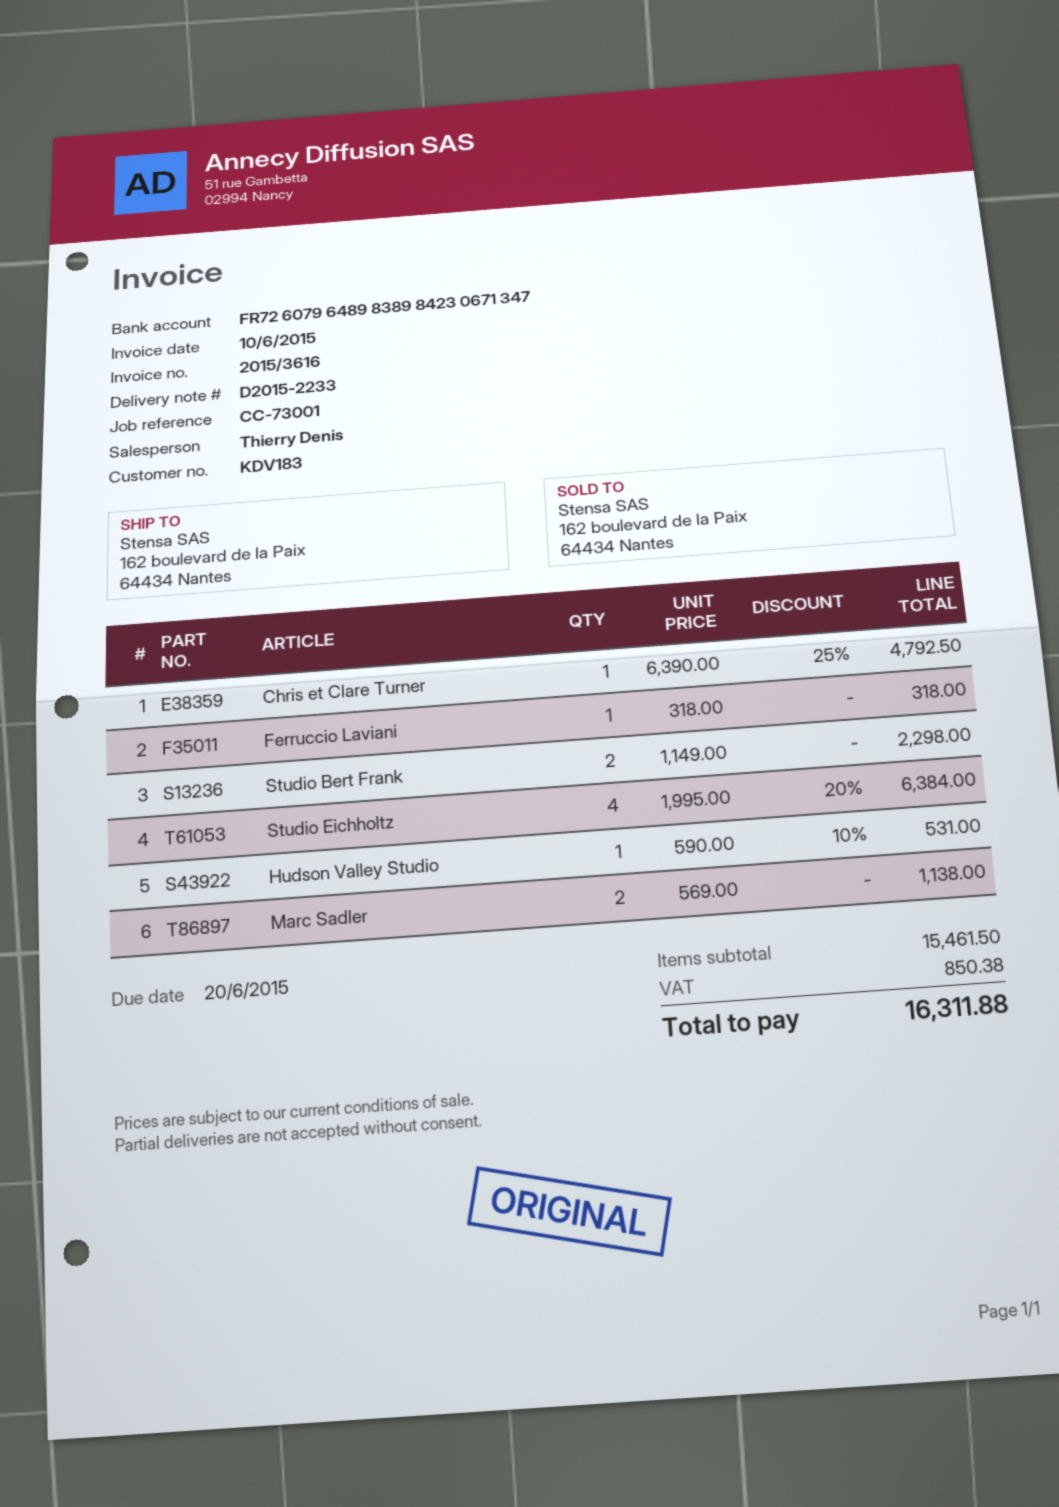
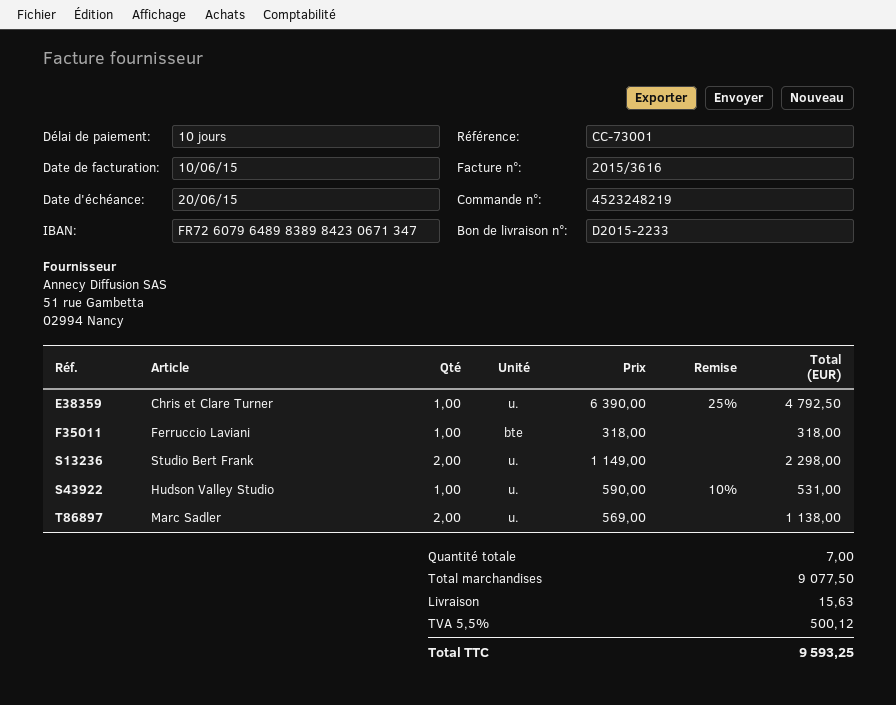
Studio Eichholtz: 4 x 1995.00 - 20% = 6384.00 -> none
subtotal: 15461.50 -> 9077.50
shipping: none -> 15.63
tax: 850.38 -> 500.12
total: 16311.88 -> 9593.25

